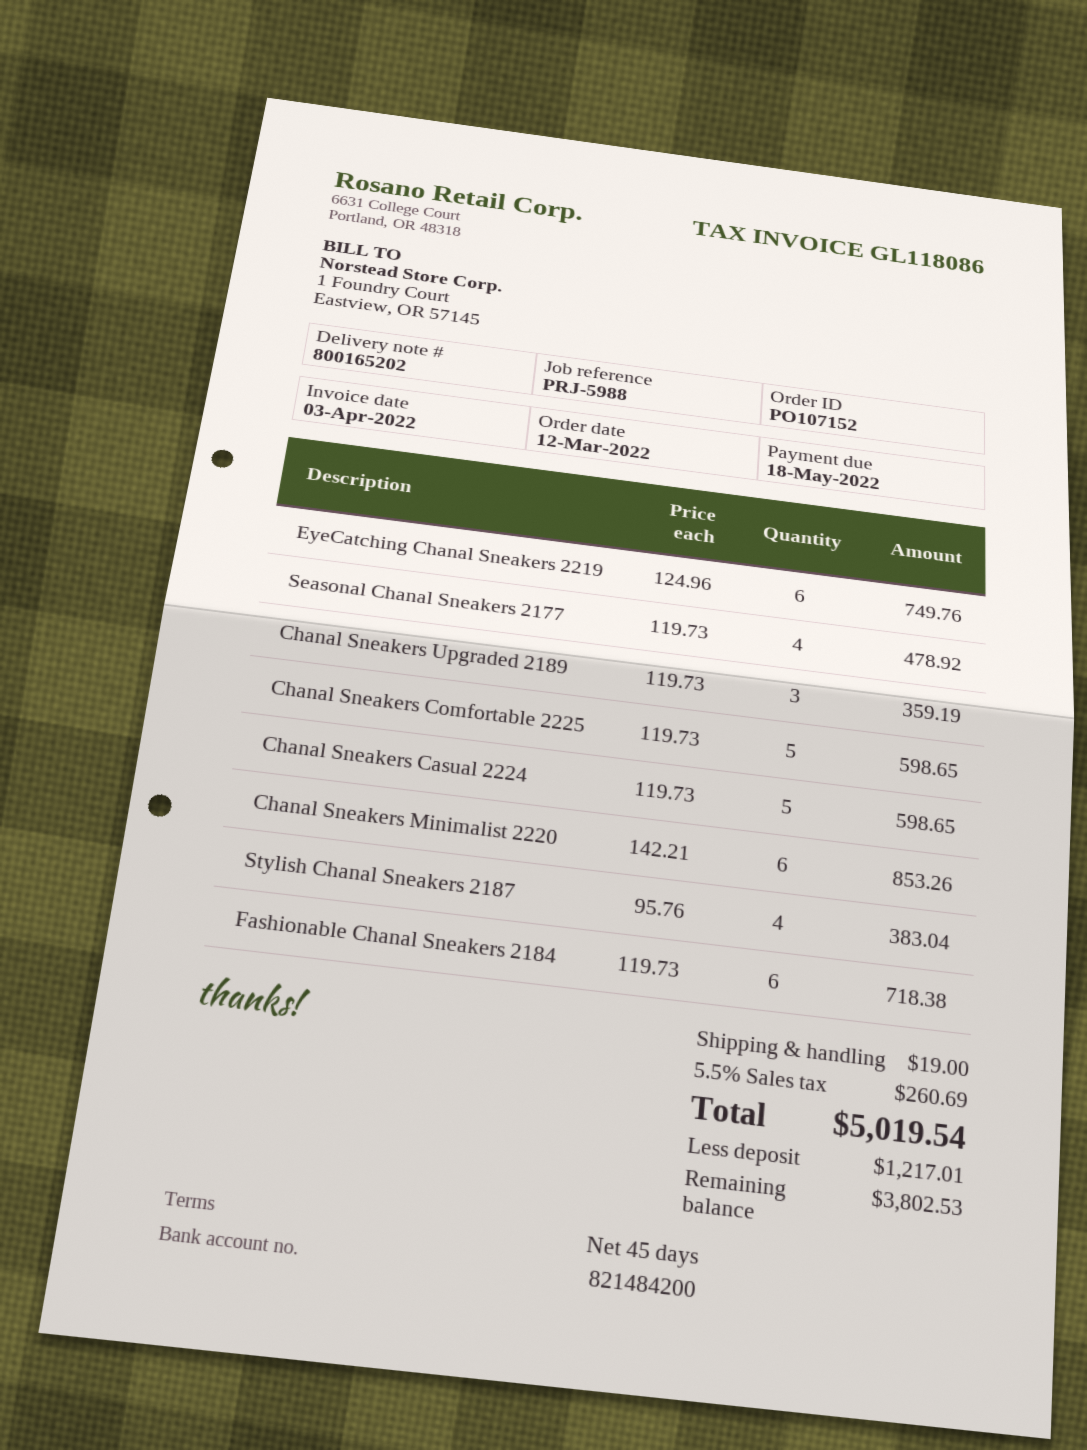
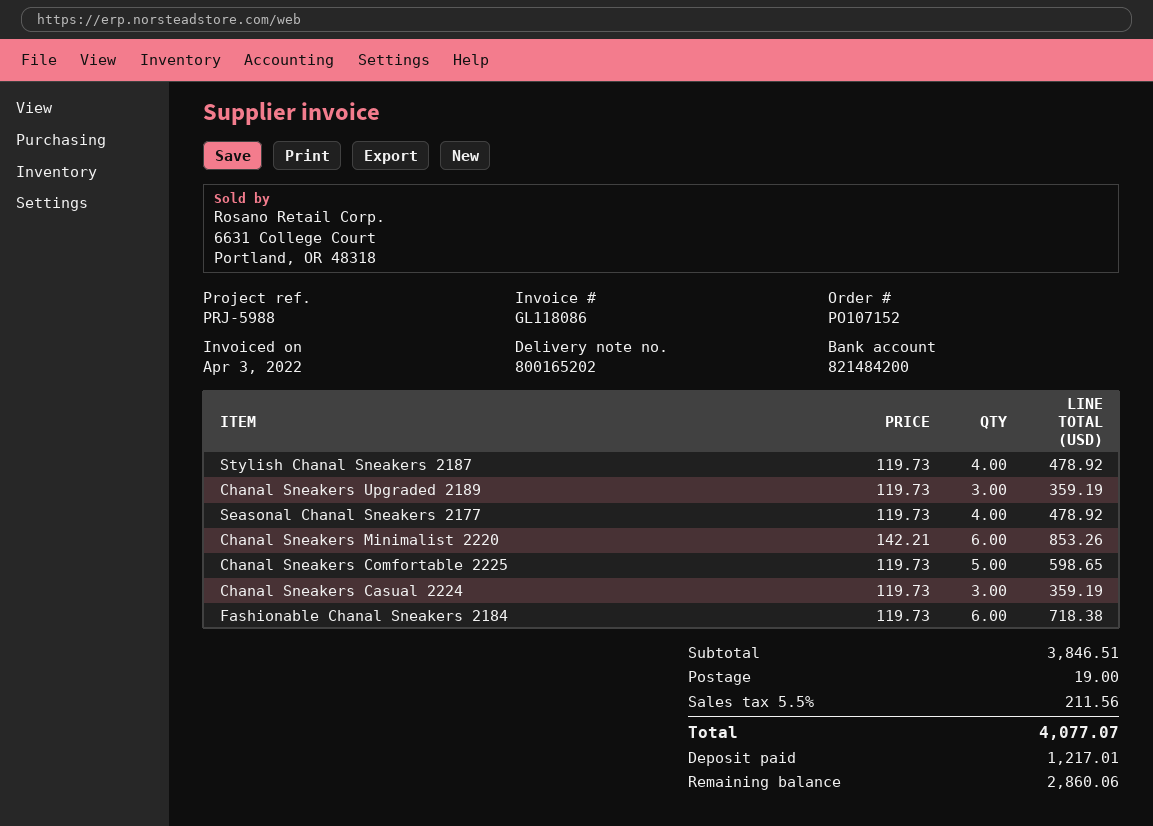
EyeCatching Chanal Sneakers 2219: 6 x 124.96 = 749.76 -> none
Chanal Sneakers Casual 2224: 5 x 119.73 = 598.65 -> 3 x 119.73 = 359.19
Stylish Chanal Sneakers 2187: 4 x 95.76 = 383.04 -> 4 x 119.73 = 478.92
tax: 5.5% = 260.69 -> 5.5% = 211.56
total: 5019.54 -> 4077.07
balance: 3802.53 -> 2860.06

